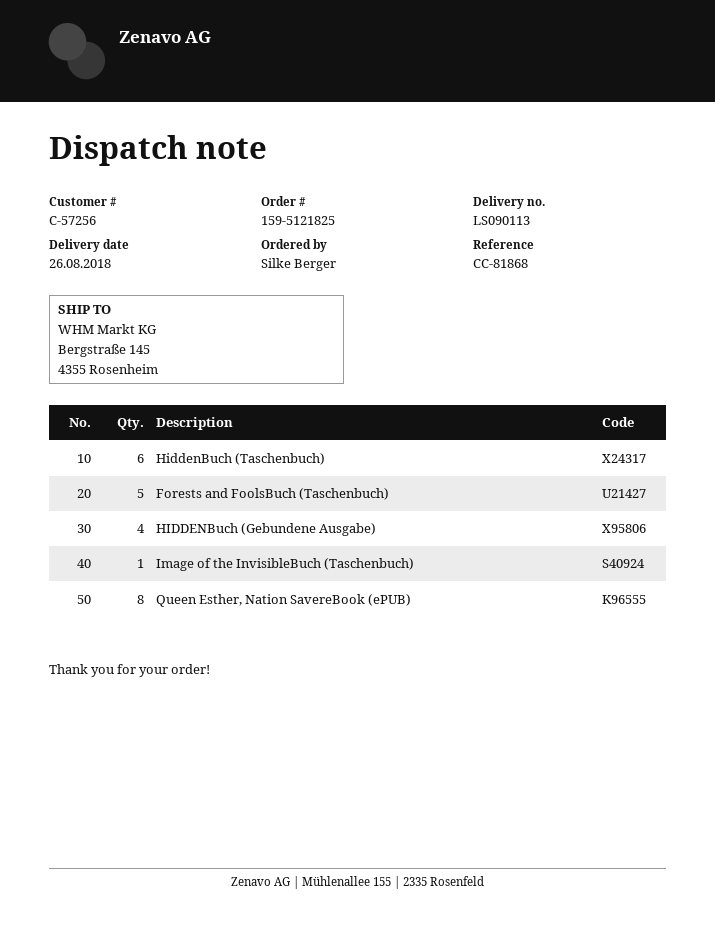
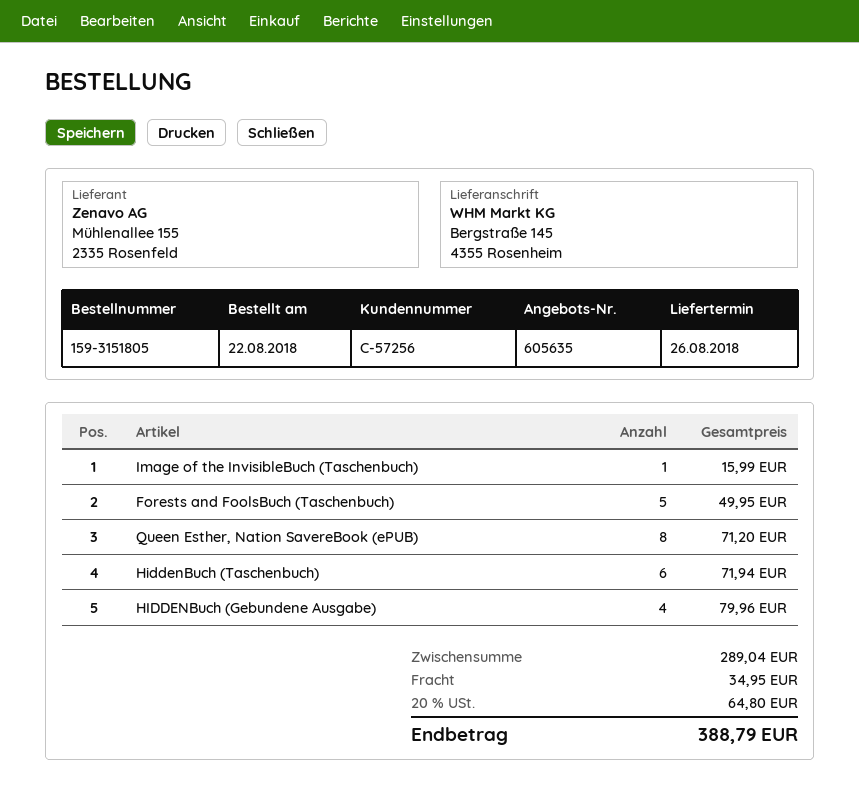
order number: 159-5121825 -> 159-3151805

